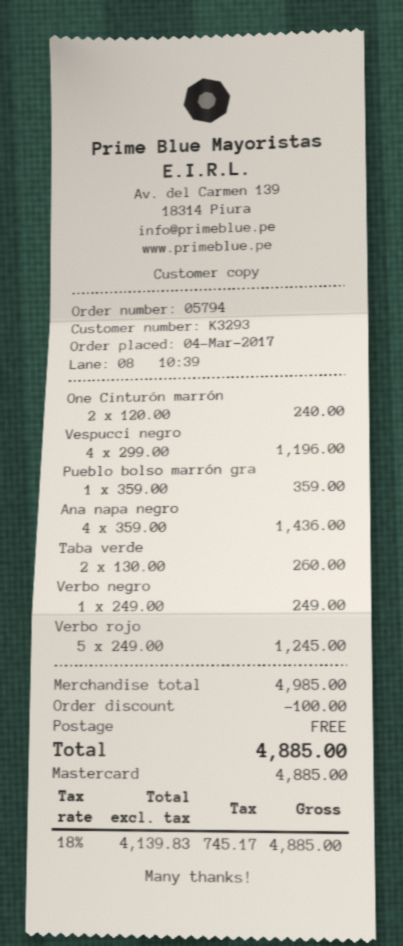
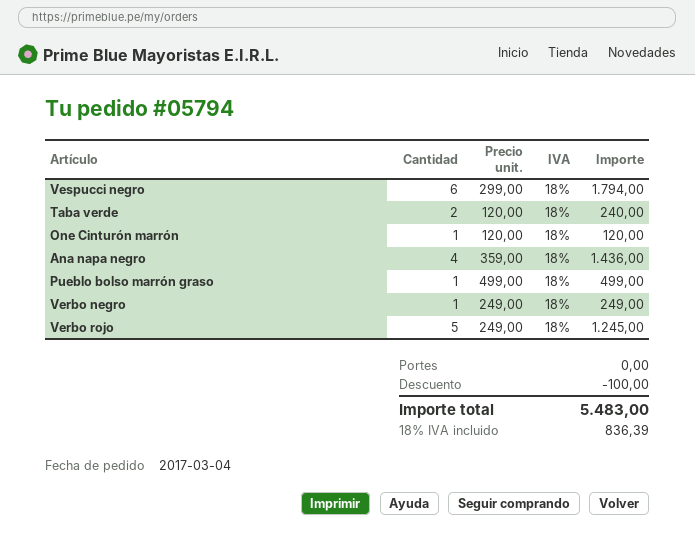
One Cinturón marrón: 2 x 120.00 = 240.00 -> 1 x 120.00 = 120.00
Vespucci negro: 4 x 299.00 = 1196.00 -> 6 x 299.00 = 1794.00
Pueblo bolso marrón gra: 1 x 359.00 = 359.00 -> 1 x 499.00 = 499.00
Taba verde: 2 x 130.00 = 260.00 -> 2 x 120.00 = 240.00
tax: 18% = 745.17 -> 18% = 836.39
total: 4885.00 -> 5483.00

